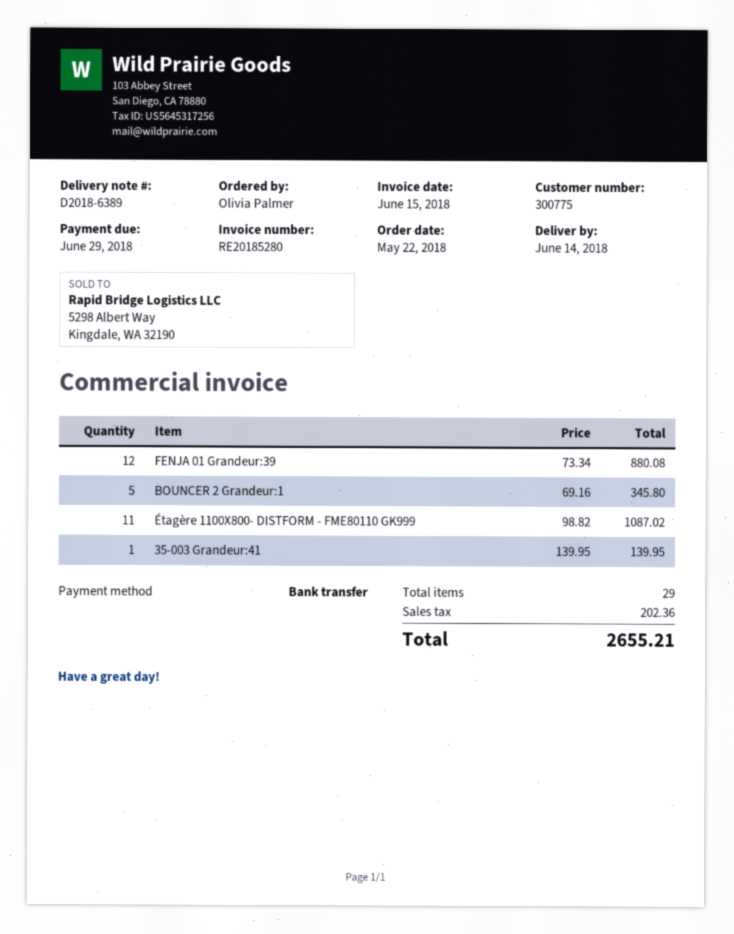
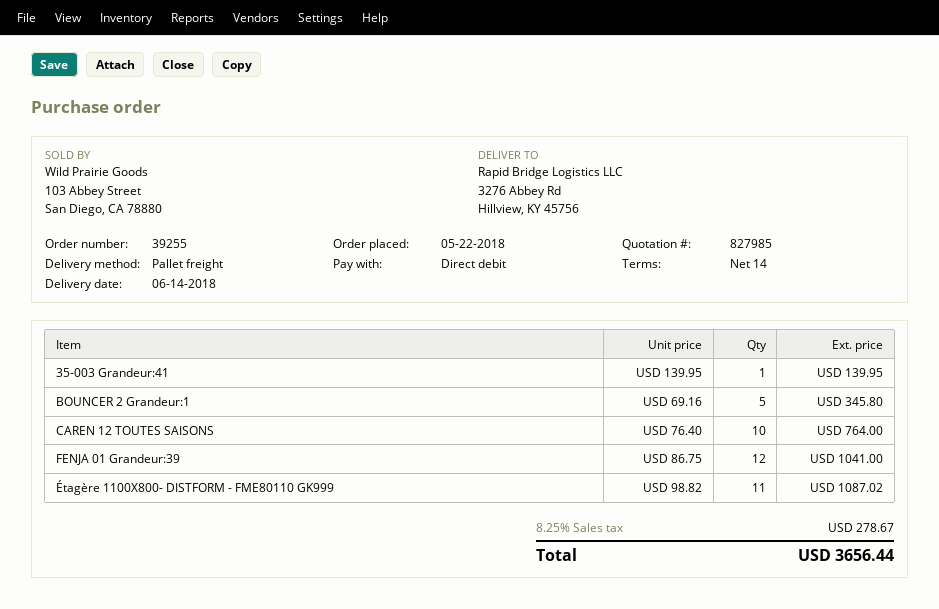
payment method: bank transfer -> direct debit
FENJA 01 Grandeur:39: 12 x 73.34 = 880.08 -> 12 x 86.75 = 1041.00
CAREN 12 TOUTES SAISONS: none -> 10 x 76.40 = 764.00
tax: 202.36 -> 278.67
total: 2655.21 -> 3656.44

